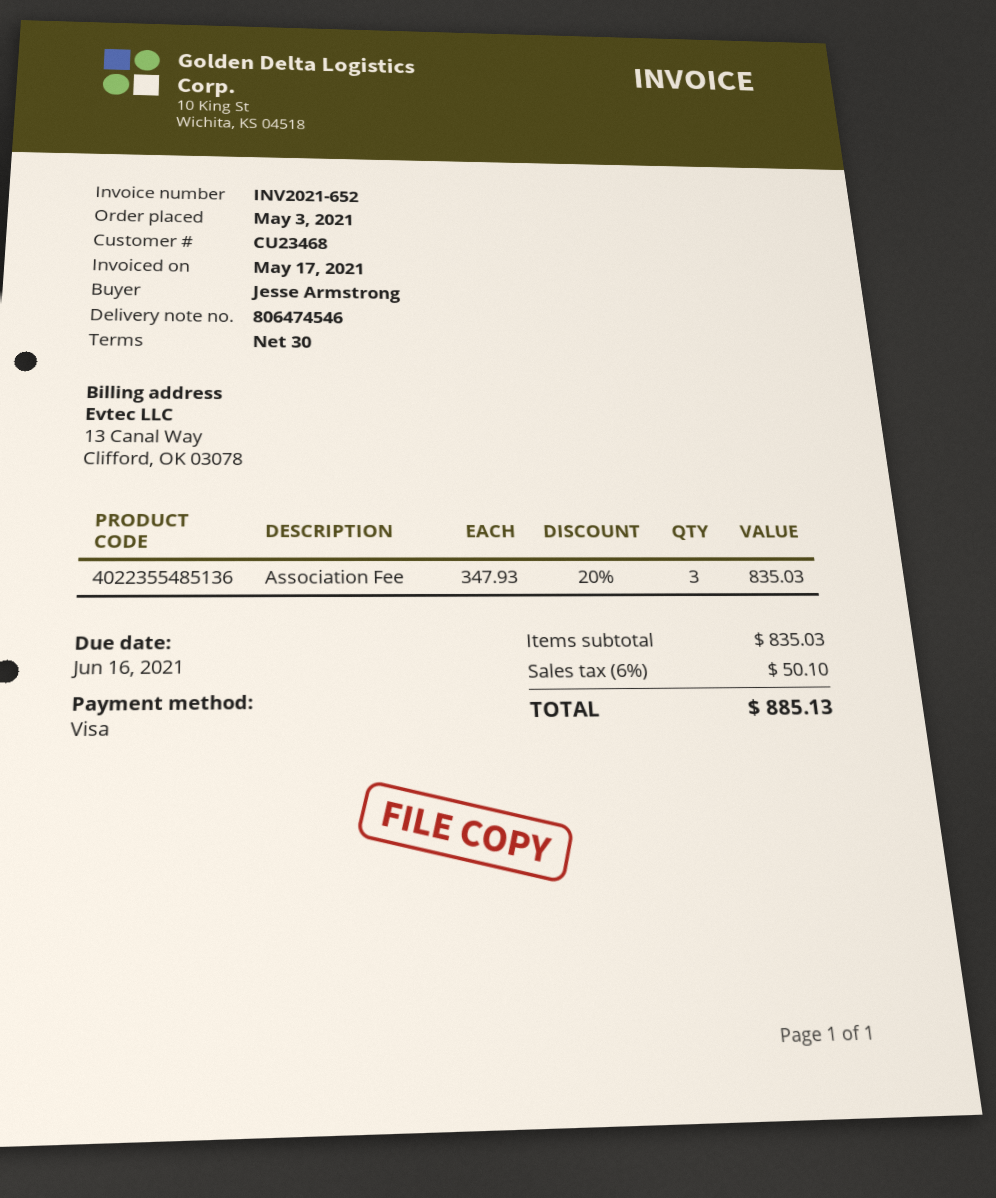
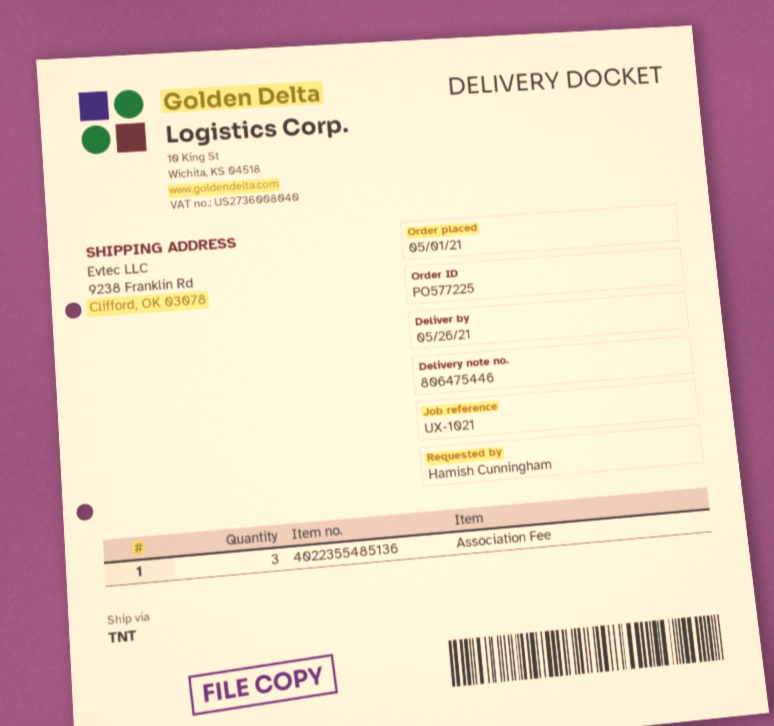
order date: 2021-05-03 -> 2021-05-01
delivery note number: 806474546 -> 806475446
ordered by: Jesse Armstrong -> Hamish Cunningham

